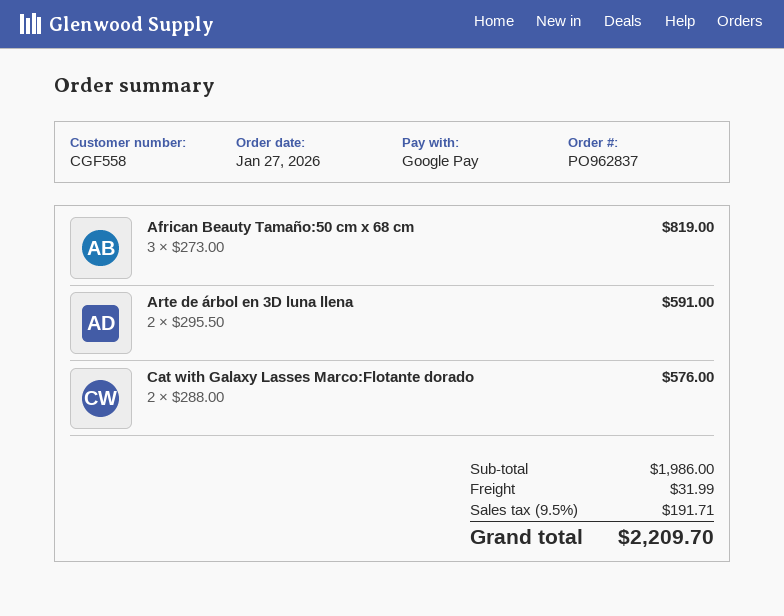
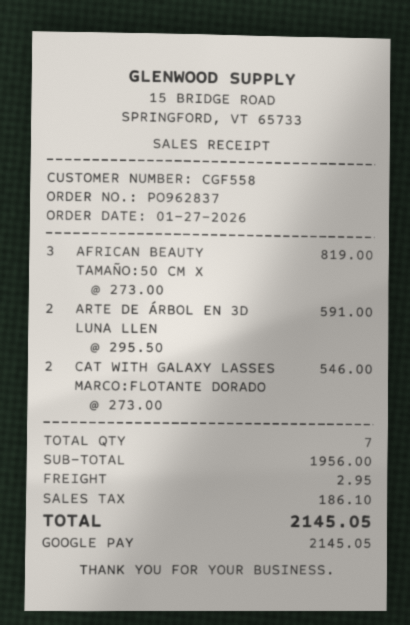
Cat with Galaxy Lasses Marco:Flotante dorado: 2 x 288.00 = 576.00 -> 2 x 273.00 = 546.00
subtotal: 1986.00 -> 1956.00
shipping: 31.99 -> 2.95
tax: 191.71 -> 186.10
total: 2209.70 -> 2145.05

